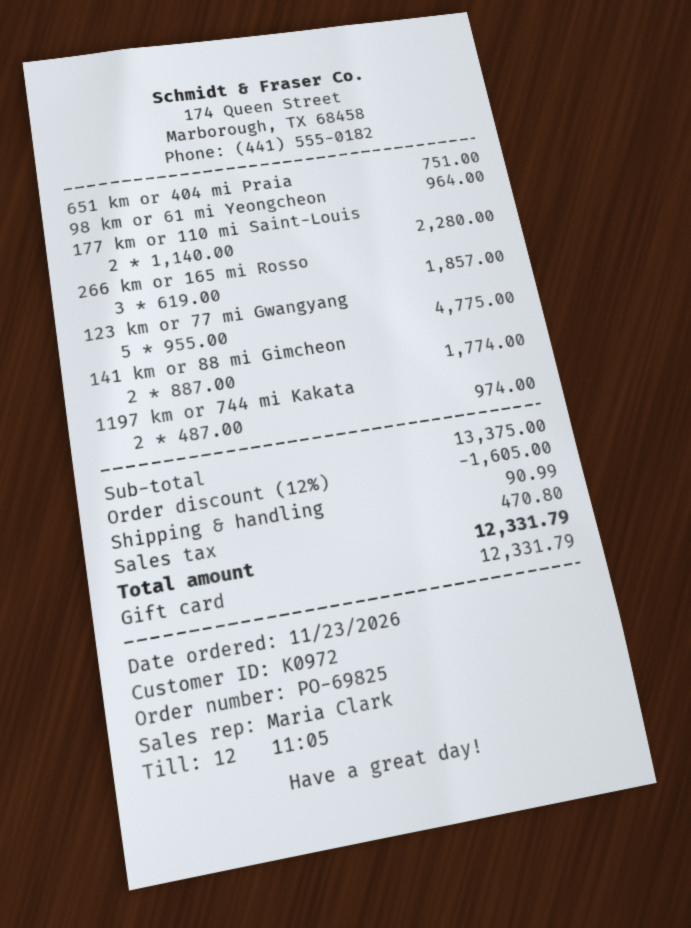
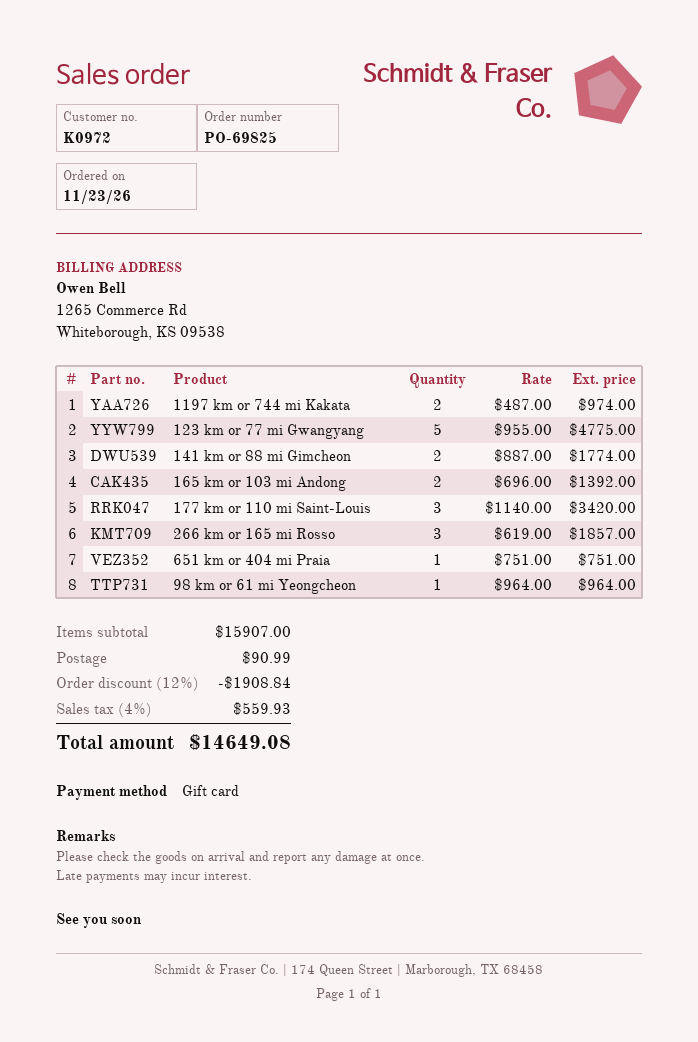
177 km or 110 mi Saint-Louis: 2 x 1140.00 = 2280.00 -> 3 x 1140.00 = 3420.00
165 km or 103 mi Andong: none -> 2 x 696.00 = 1392.00
subtotal: 13375.00 -> 15907.00
discount: 12% = 1605.00 -> 12% = 1908.84
tax: 470.80 -> 559.93
total: 12331.79 -> 14649.08

